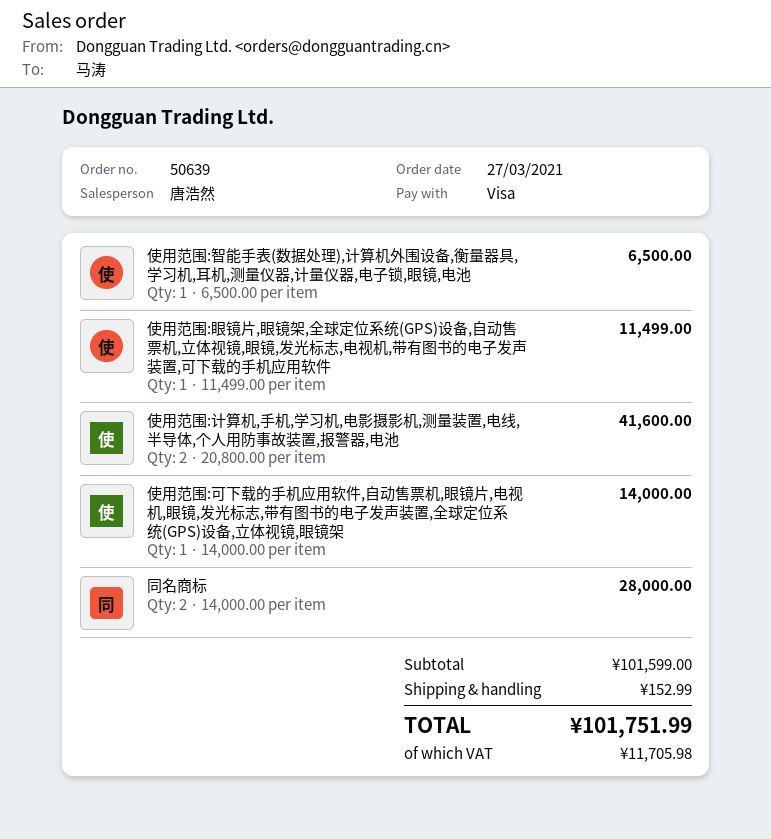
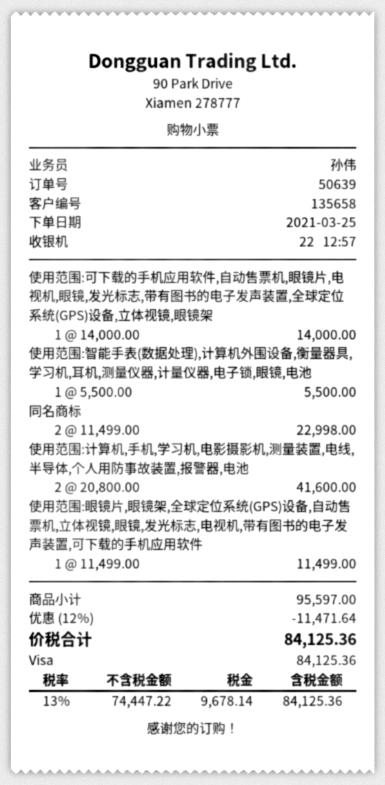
order date: 2021-03-27 -> 2021-03-25
sales rep: 唐浩然 -> 孙伟
使用范围:智能手表(数据处理),计算机外围设备,衡量器具,学习机,耳机,测量仪器,计量仪器,电子锁,眼镜,电池: 1 x 6500.00 = 6500.00 -> 1 x 5500.00 = 5500.00
同名商标: 2 x 14000.00 = 28000.00 -> 2 x 11499.00 = 22998.00
subtotal: 101599.00 -> 95597.00
discount: none -> 12% = 11471.64
shipping: 152.99 -> none
tax: 11705.98 -> 9678.14
total: 101751.99 -> 84125.36

